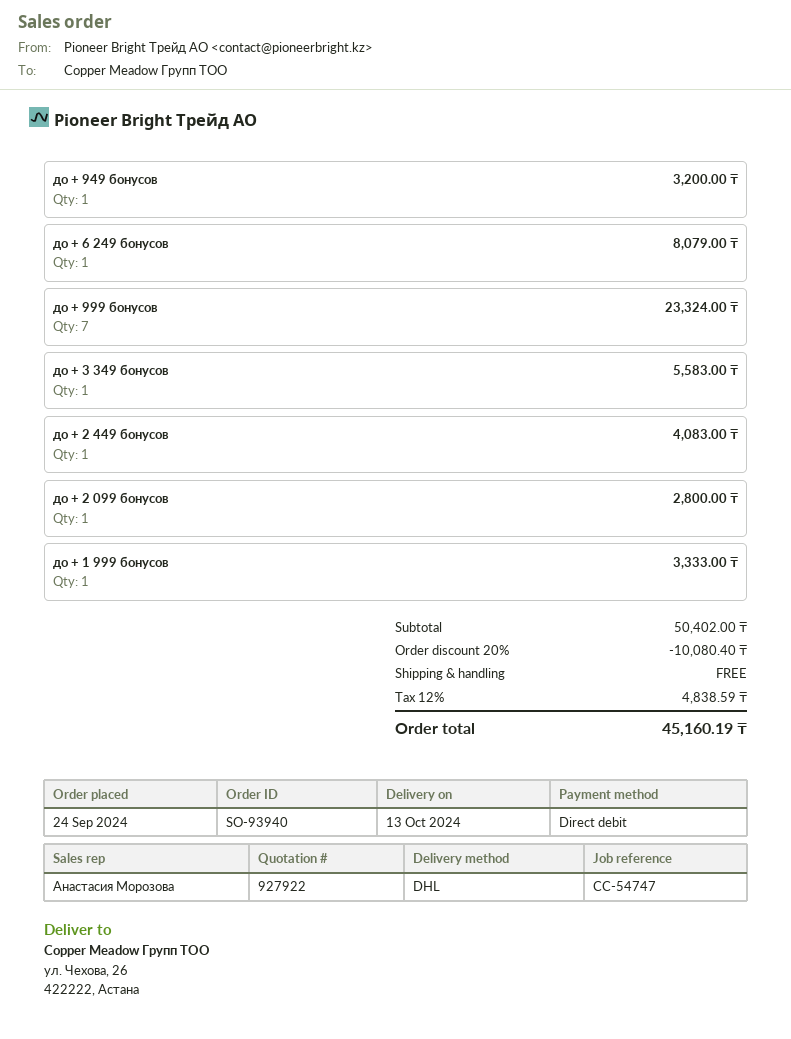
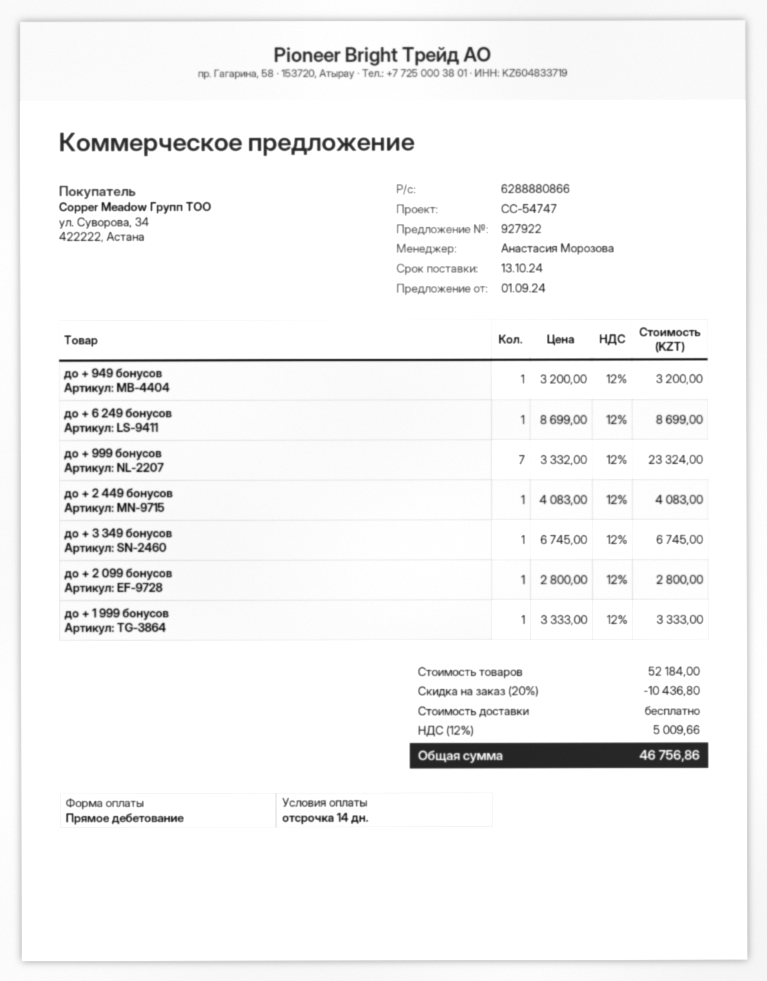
до + 6 249 бонусов: 1 for 8079.00 -> 1 for 8699.00
до + 3 349 бонусов: 1 for 5583.00 -> 1 for 6745.00
subtotal: 50402.00 -> 52184.00
discount: 20% = 10080.40 -> 20% = 10436.80
tax: 12% = 4838.59 -> 12% = 5009.66
total: 45160.19 -> 46756.86

